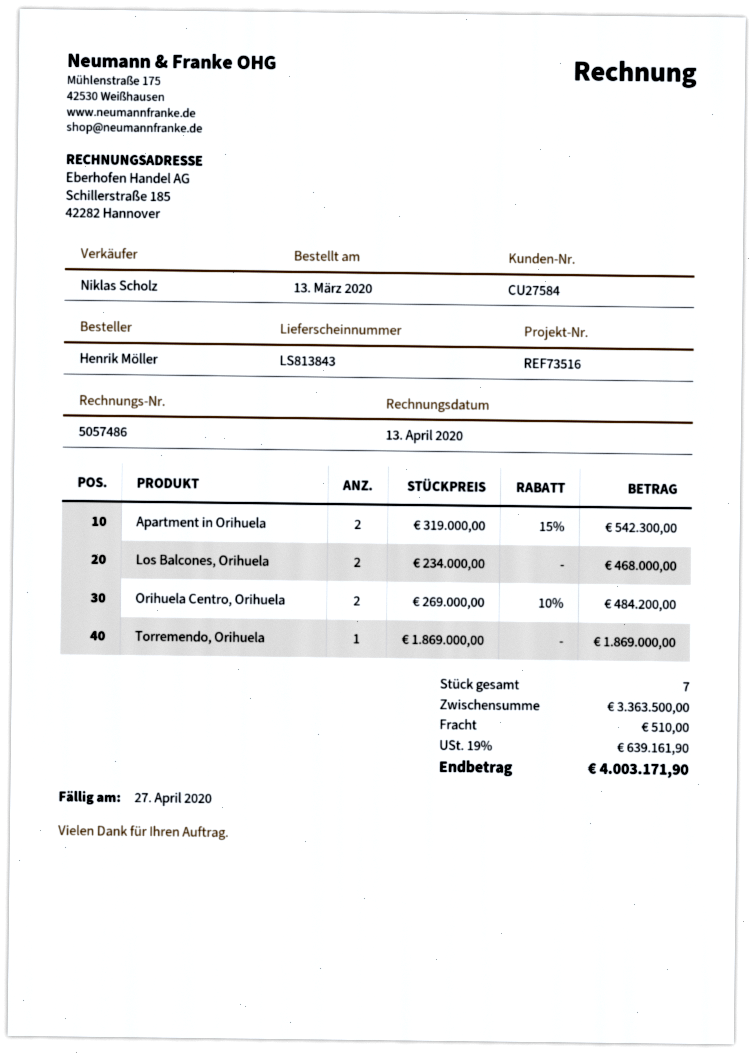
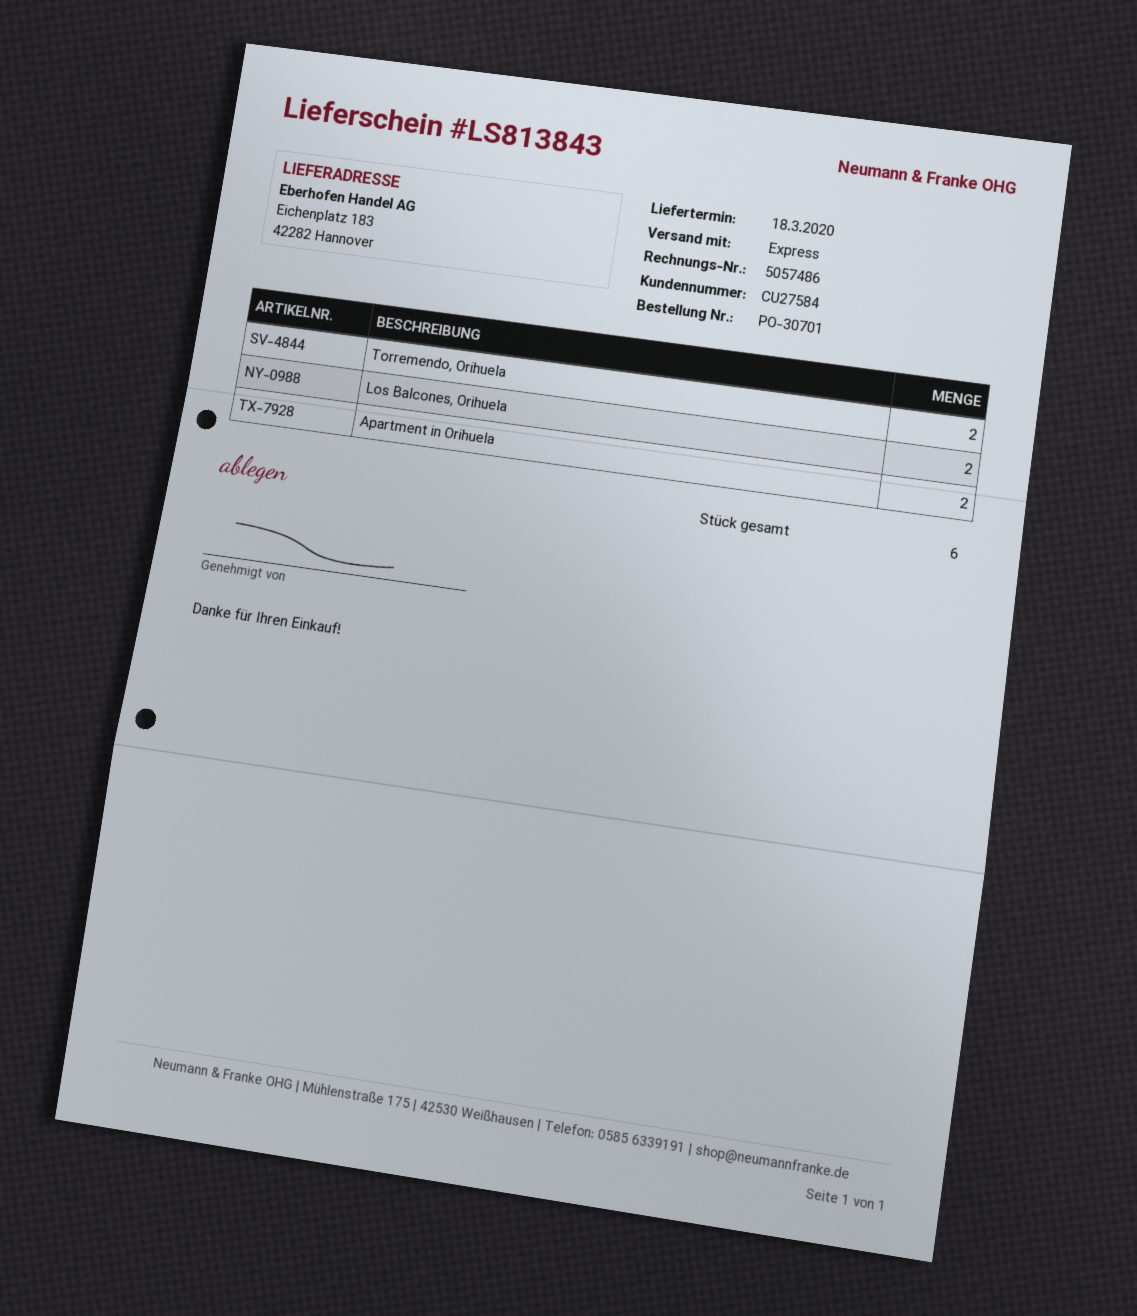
Orihuela Centro, Orihuela: 2 -> none
Torremendo, Orihuela: 1 -> 2
total quantity: 7 -> 6

